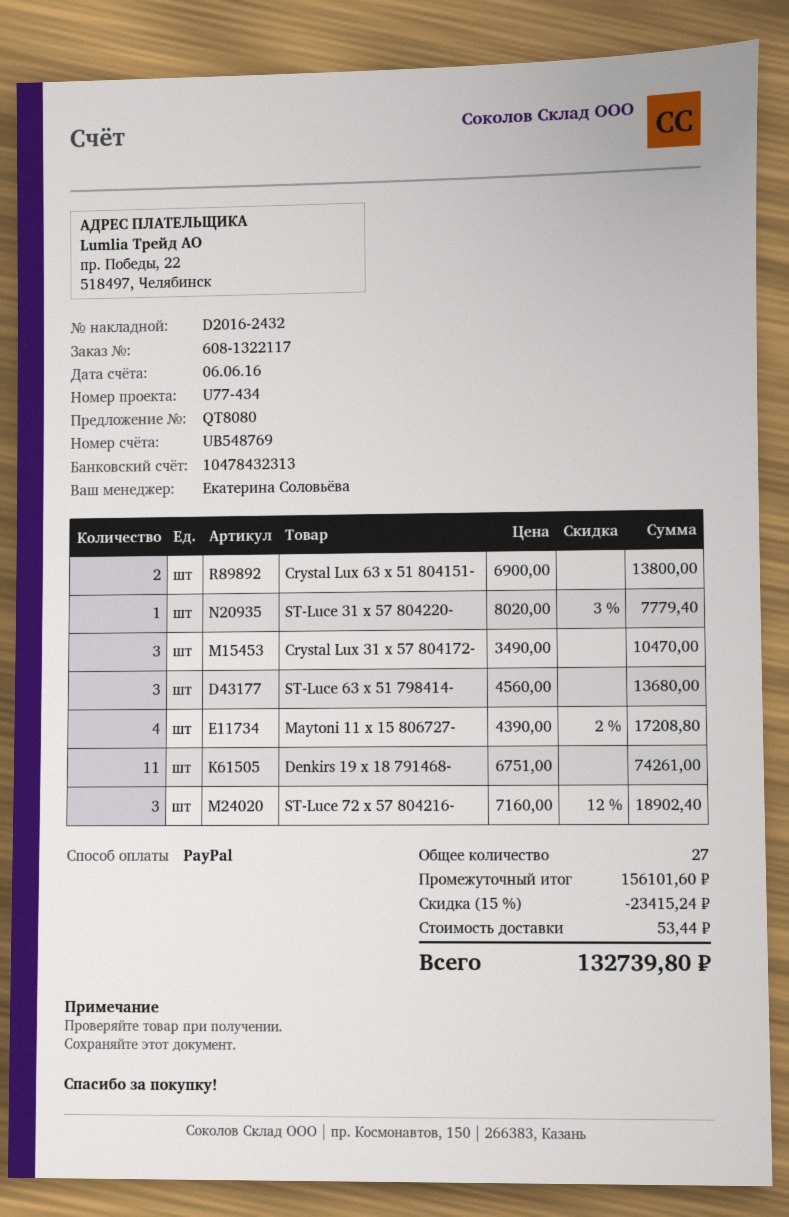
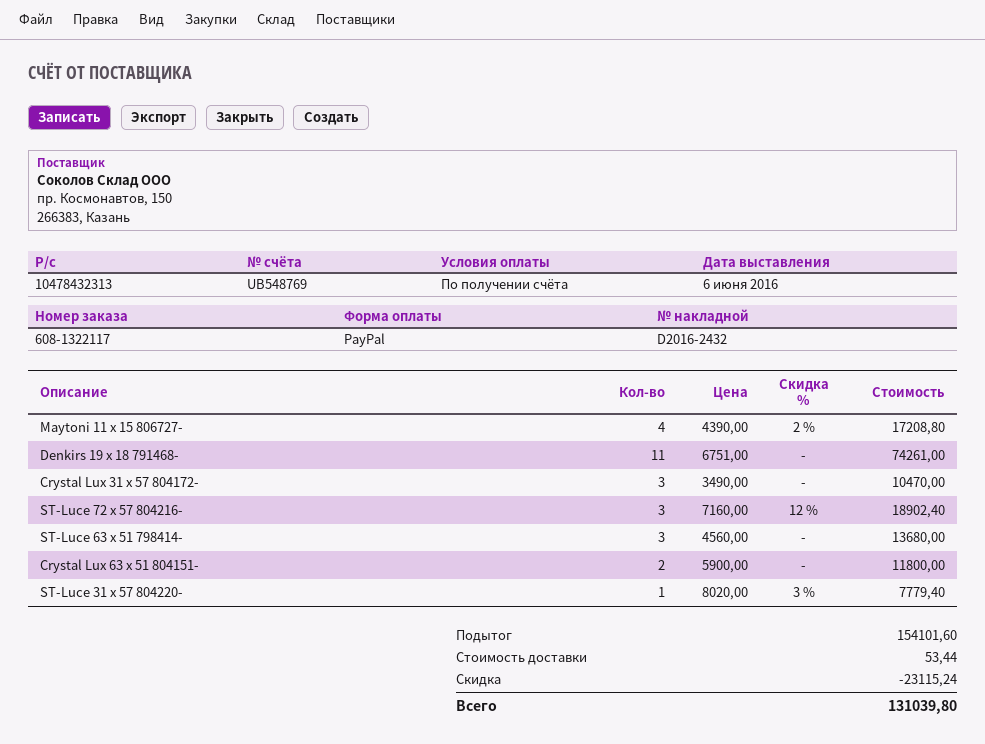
Crystal Lux 63 x 51 804151-: 2 x 6900.00 = 13800.00 -> 2 x 5900.00 = 11800.00
subtotal: 156101.60 -> 154101.60
discount: 23415.24 -> 23115.24
total: 132739.80 -> 131039.80

